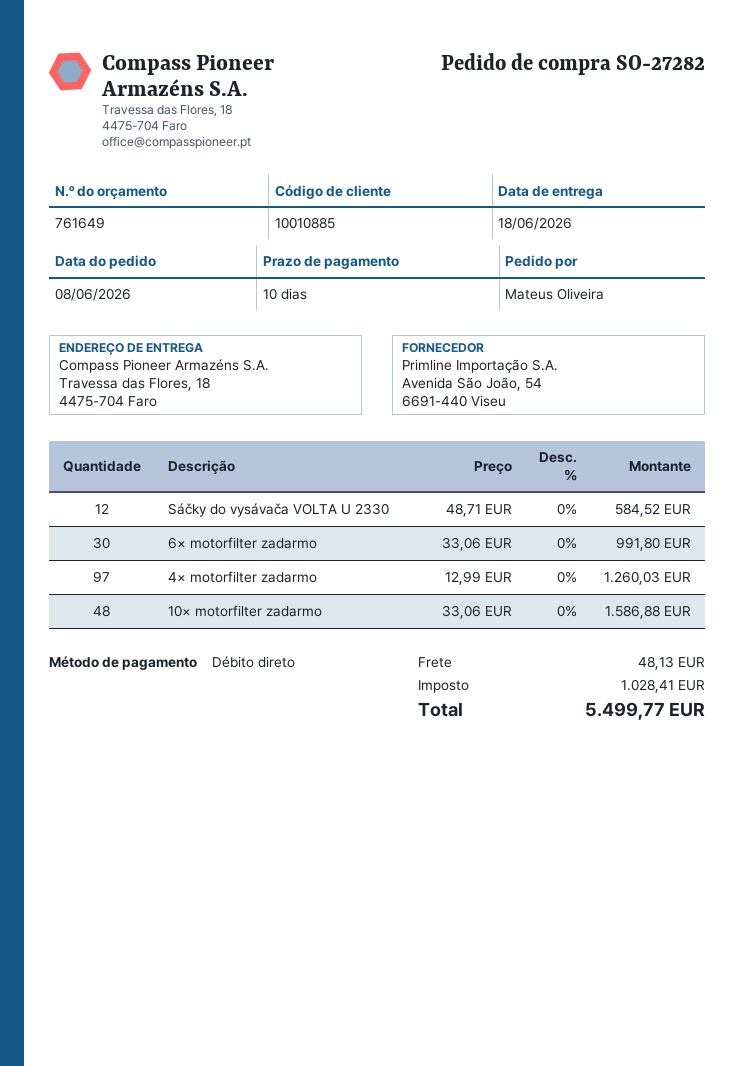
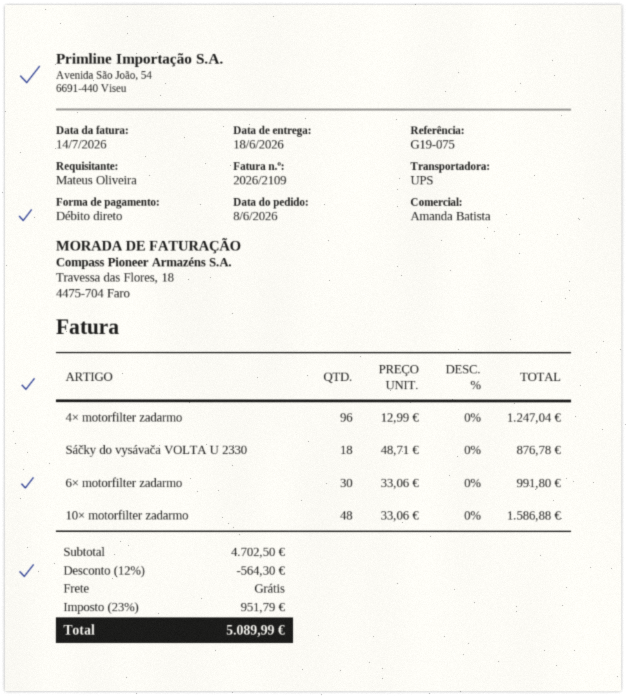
Sáčky do vysávača VOLTA U 2330: 12 x 48.71 = 584.52 -> 18 x 48.71 = 876.78
4× motorfilter zadarmo: 97 x 12.99 = 1260.03 -> 96 x 12.99 = 1247.04
discount: none -> 12% = 564.30
shipping: 48.13 -> 0.00
tax: 1028.41 -> 951.79
total: 5499.77 -> 5089.99

